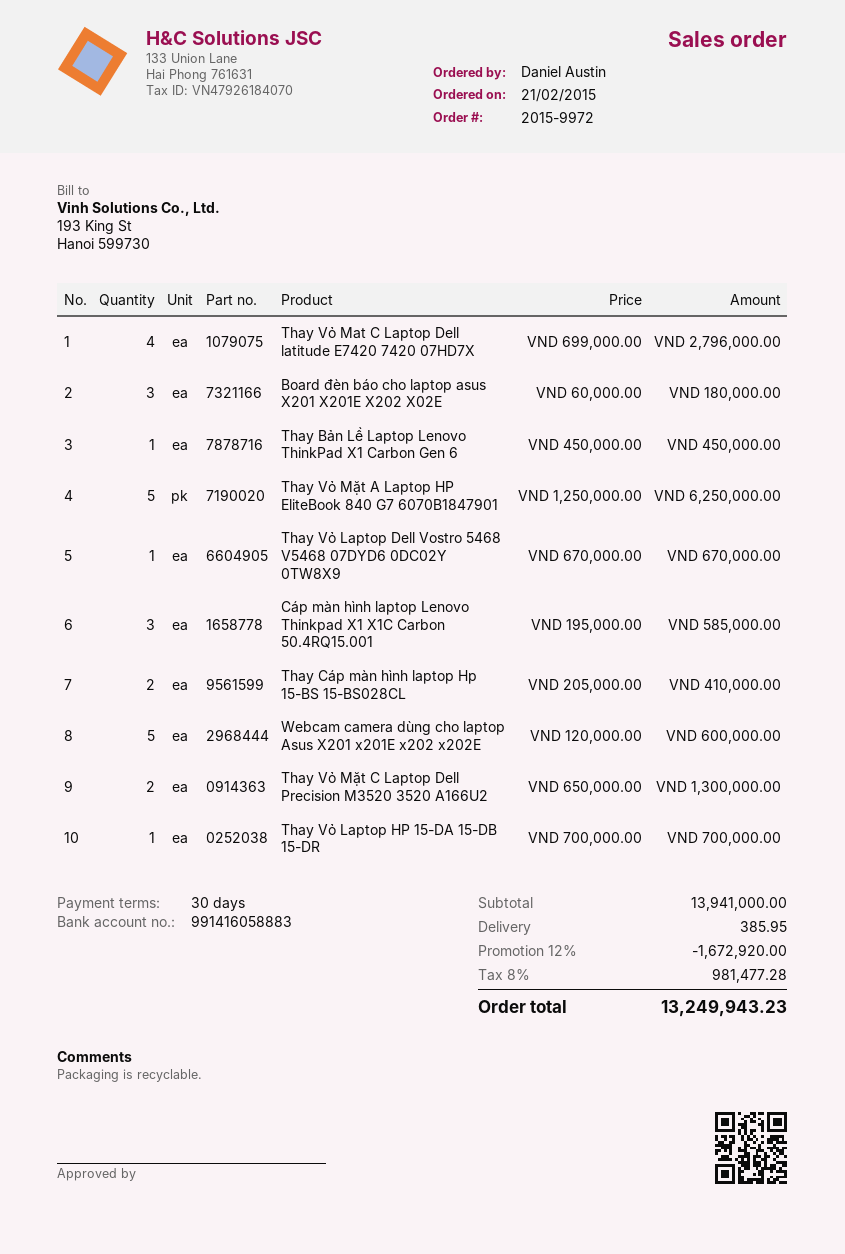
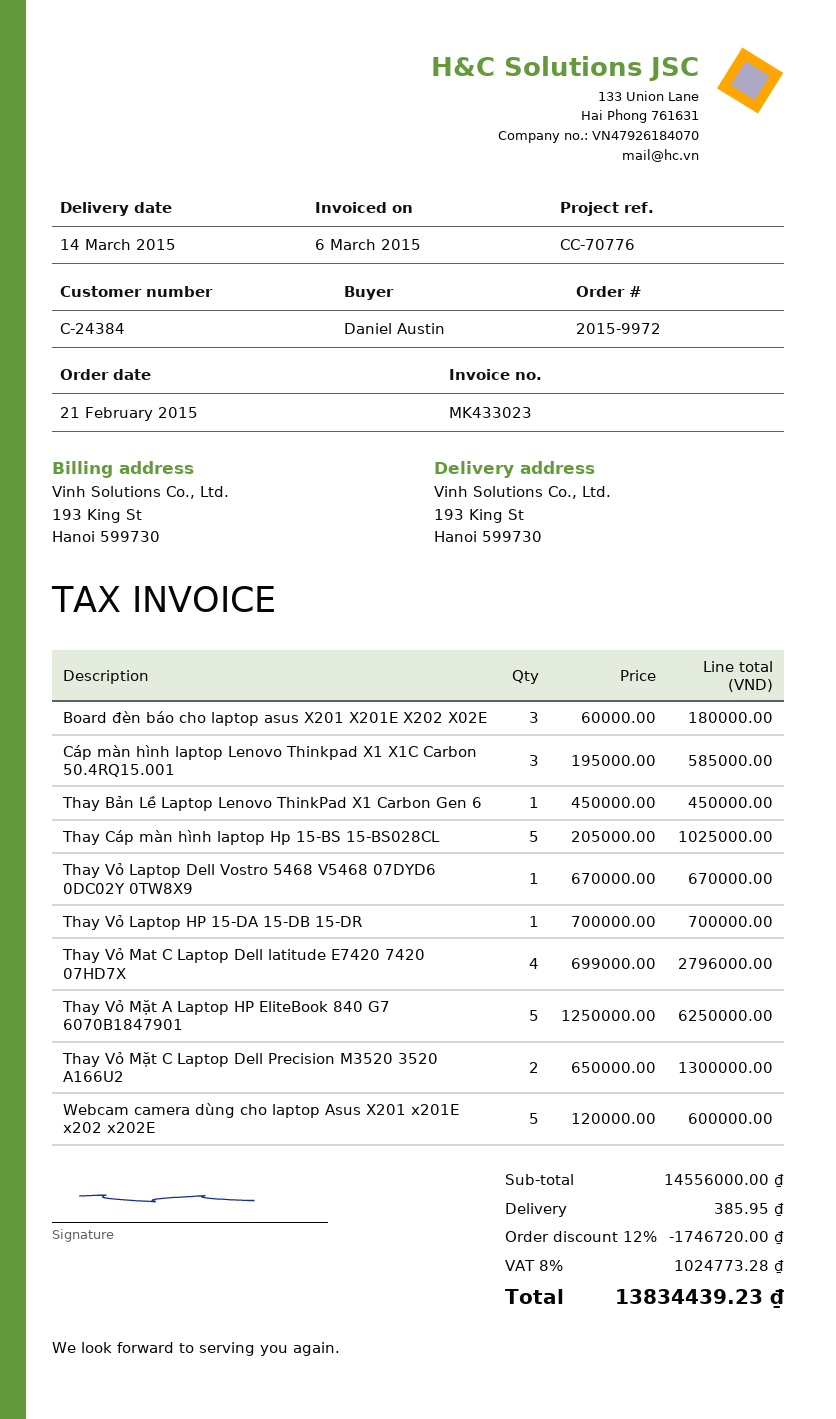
Thay Cáp màn hình laptop Hp 15-BS 15-BS028CL: 2 x 205000.00 = 410000.00 -> 5 x 205000.00 = 1025000.00
subtotal: 13941000.00 -> 14556000.00
discount: 12% = 1672920.00 -> 12% = 1746720.00
tax: 8% = 981477.28 -> 8% = 1024773.28
total: 13249943.23 -> 13834439.23

